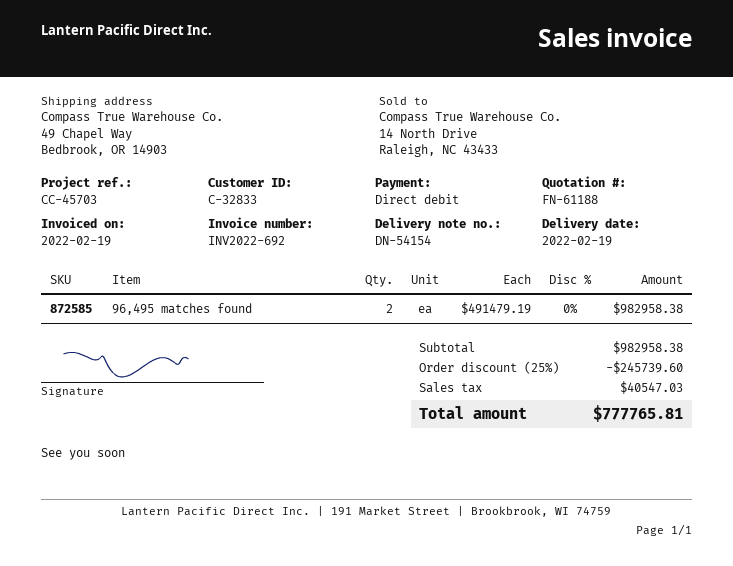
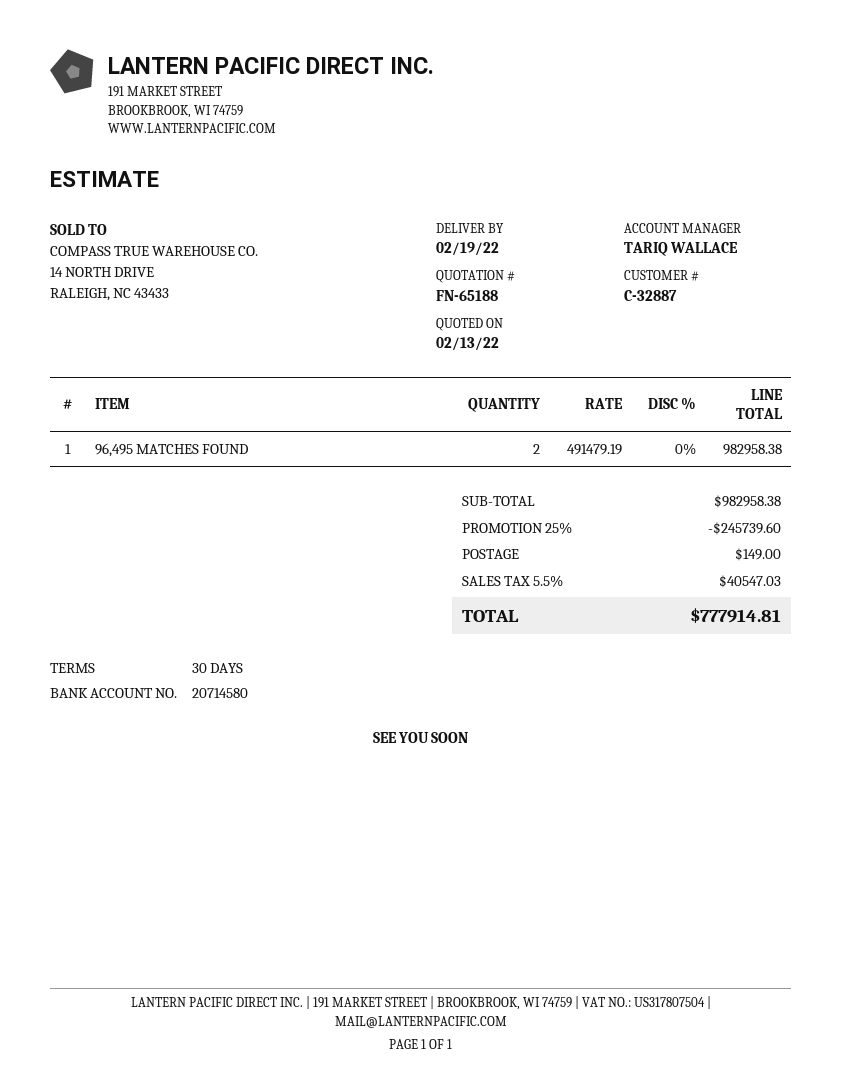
quote number: FN-61188 -> FN-65188
customer number: C-32833 -> C-32887
shipping: none -> 149.00
total: 777765.81 -> 777914.81

